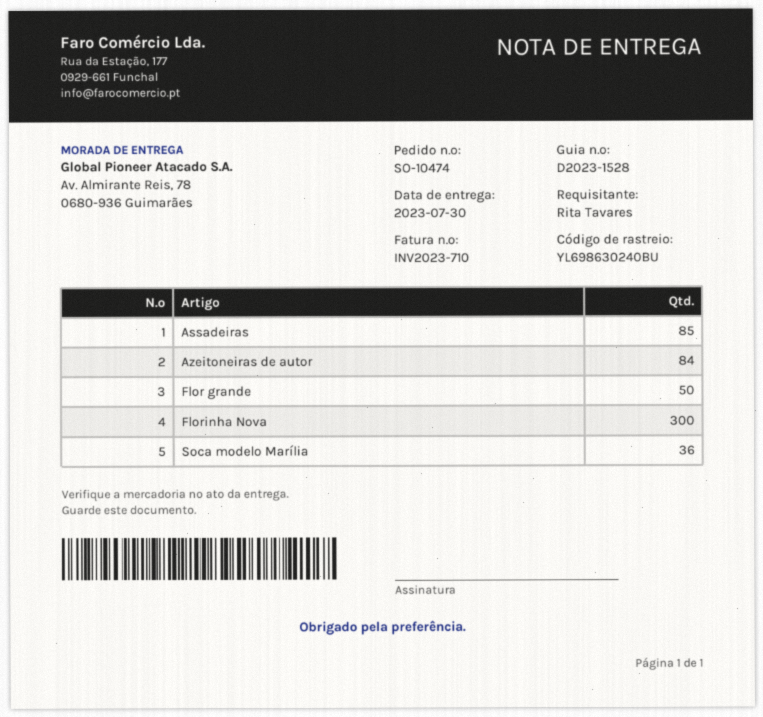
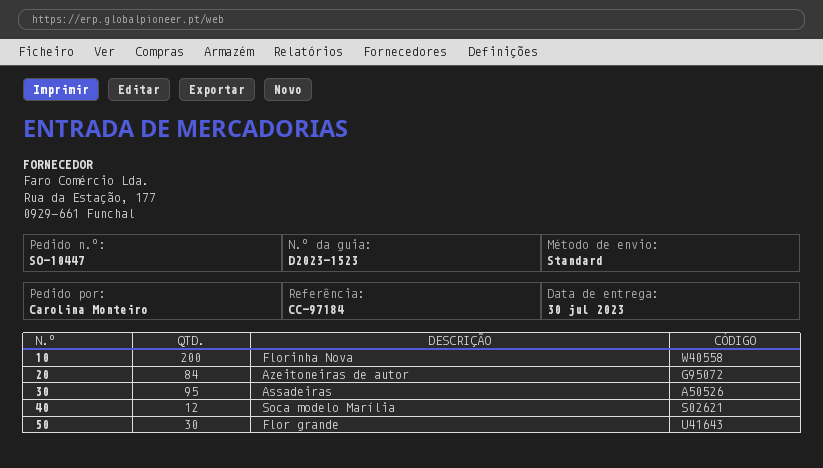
order number: SO-10474 -> SO-10447
delivery note number: D2023-1528 -> D2023-1523
ordered by: Rita Tavares -> Carolina Monteiro
Assadeiras: 85 -> 95
Flor grande: 50 -> 30
Florinha Nova: 300 -> 200
Soca modelo Marília: 36 -> 12

